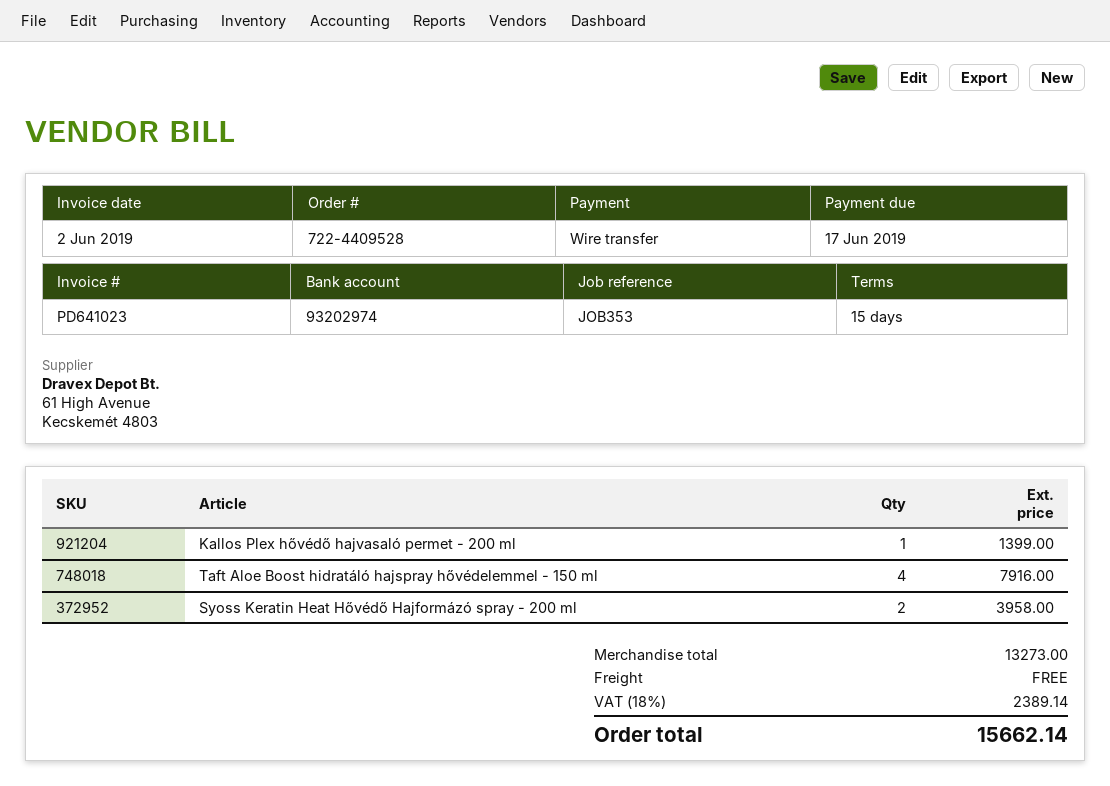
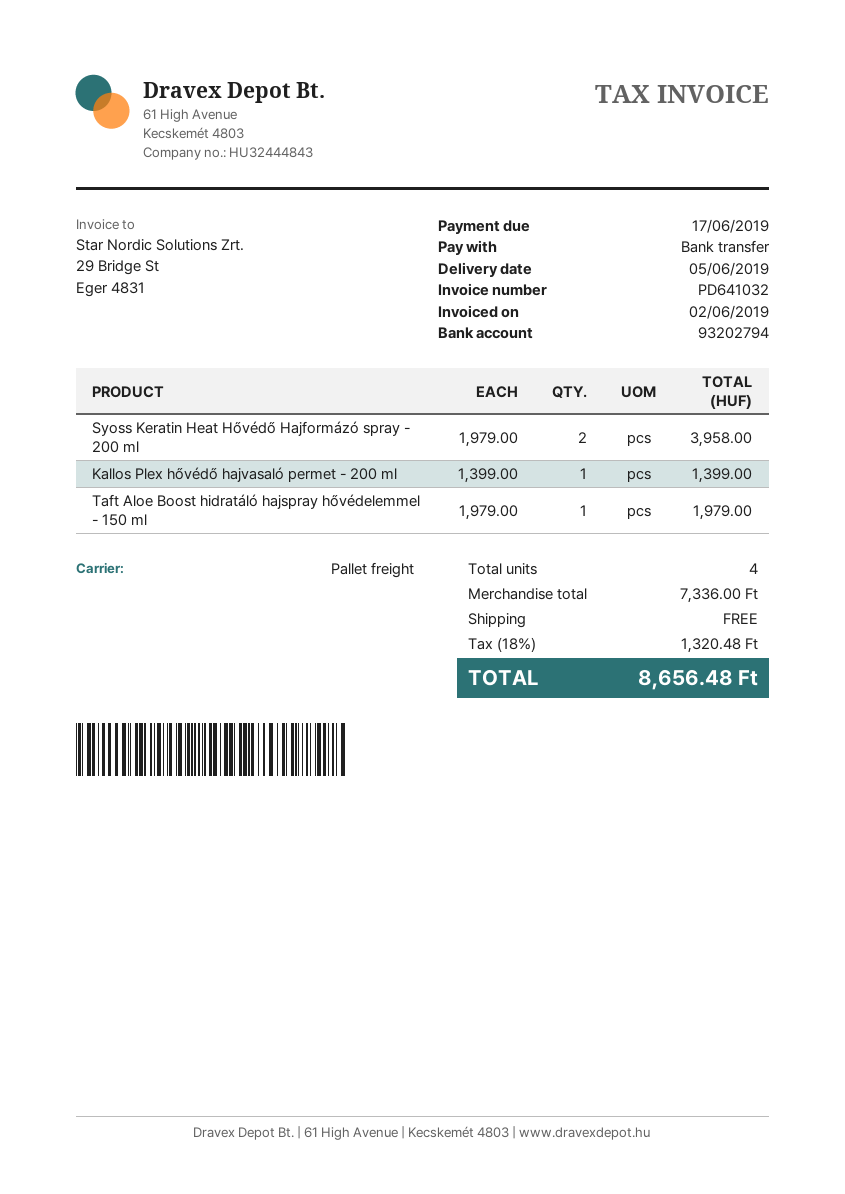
invoice number: PD641023 -> PD641032
bank account: 93202974 -> 93202794
Taft Aloe Boost hidratáló hajspray hővédelemmel - 150 ml: 4 for 7916.00 -> 1 for 1979.00
subtotal: 13273.00 -> 7336.00
tax: 18% = 2389.14 -> 18% = 1320.48
total: 15662.14 -> 8656.48

